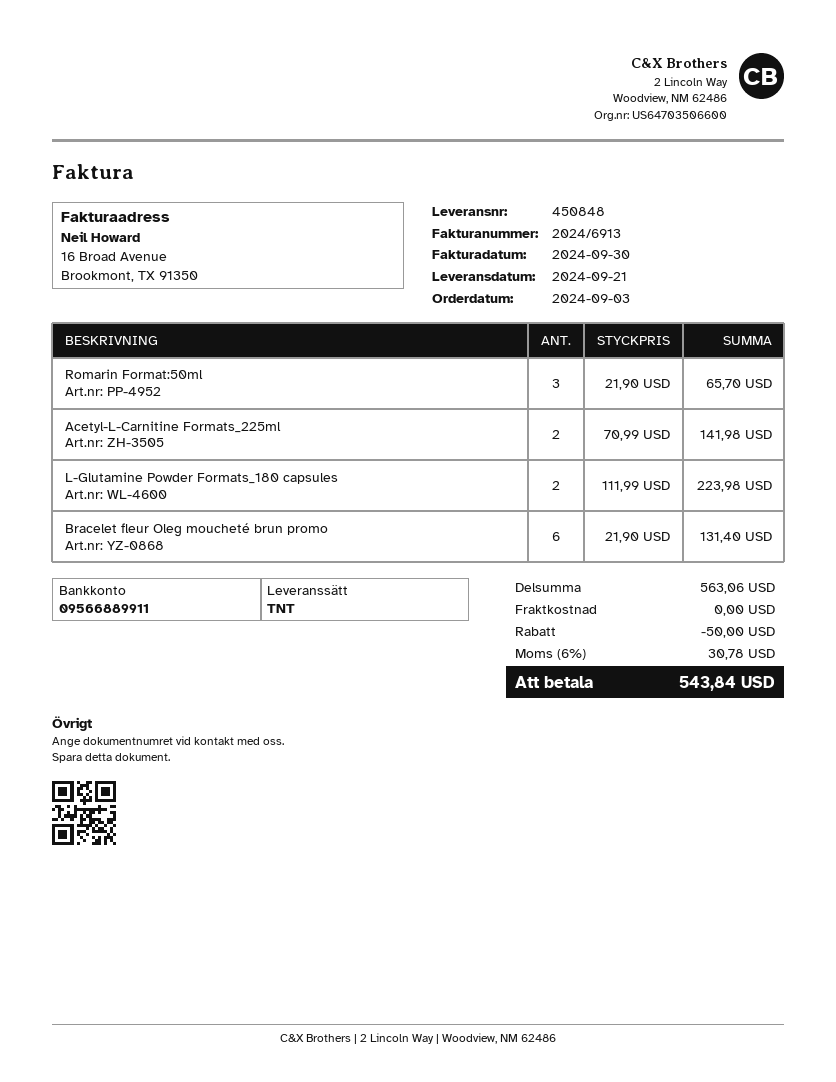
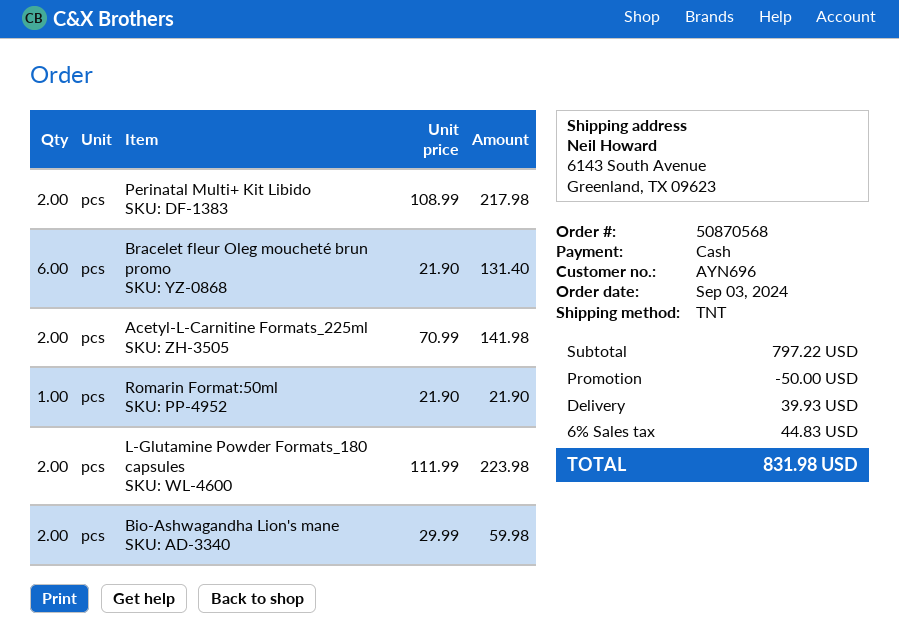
Romarin Format:50ml: 3 x 21.90 = 65.70 -> 1 x 21.90 = 21.90
Perinatal Multi+ Kit Libido: none -> 2 x 108.99 = 217.98
Bio-Ashwagandha Lion's mane: none -> 2 x 29.99 = 59.98
subtotal: 563.06 -> 797.22
shipping: 0.00 -> 39.93
tax: 6% = 30.78 -> 6% = 44.83
total: 543.84 -> 831.98

